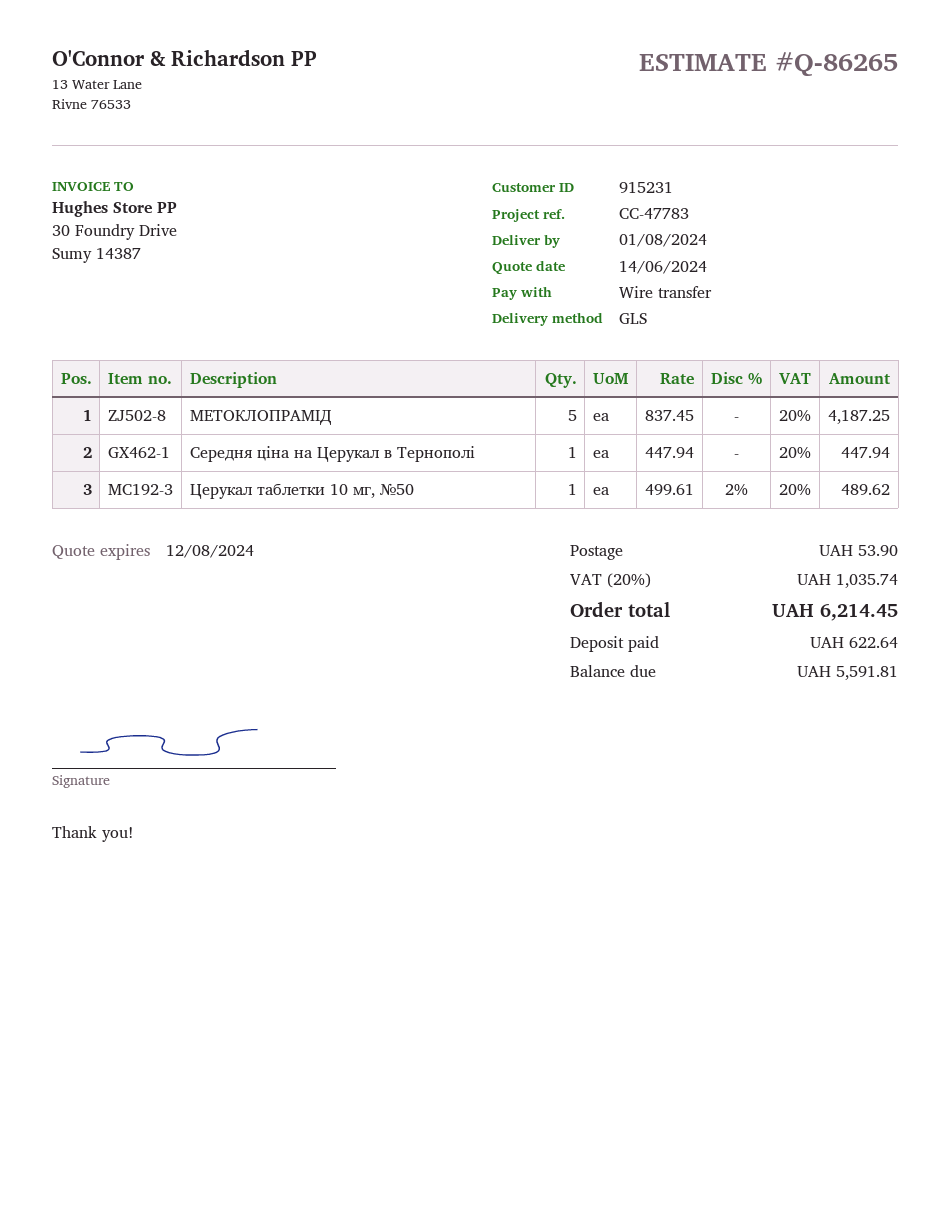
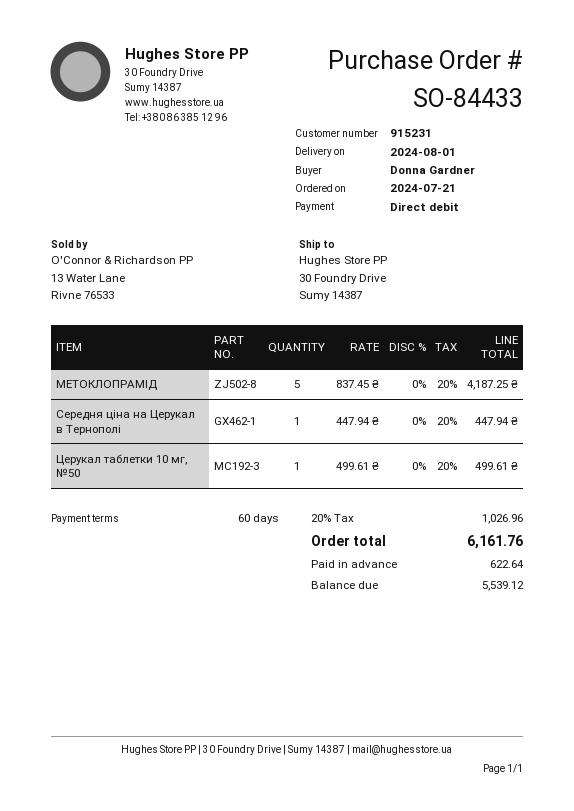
payment method: bank transfer -> direct debit
Церукал таблетки 10 мг, №50: 1 x 499.61 - 2% = 489.62 -> 1 x 499.61 = 499.61
shipping: 53.90 -> none
tax: 20% = 1035.74 -> 20% = 1026.96
total: 6214.45 -> 6161.76
balance: 5591.81 -> 5539.12

